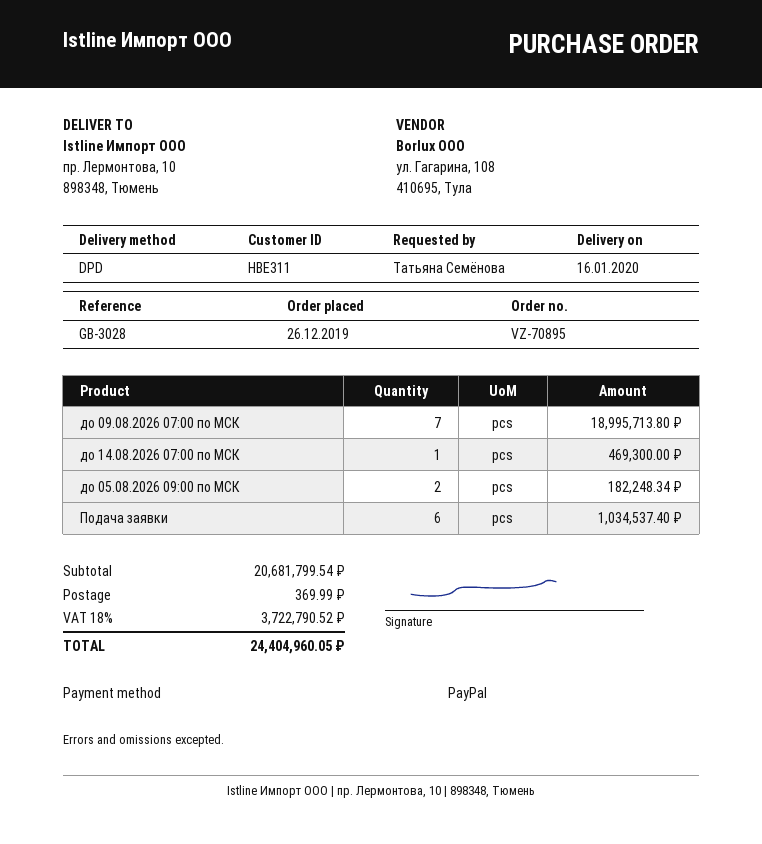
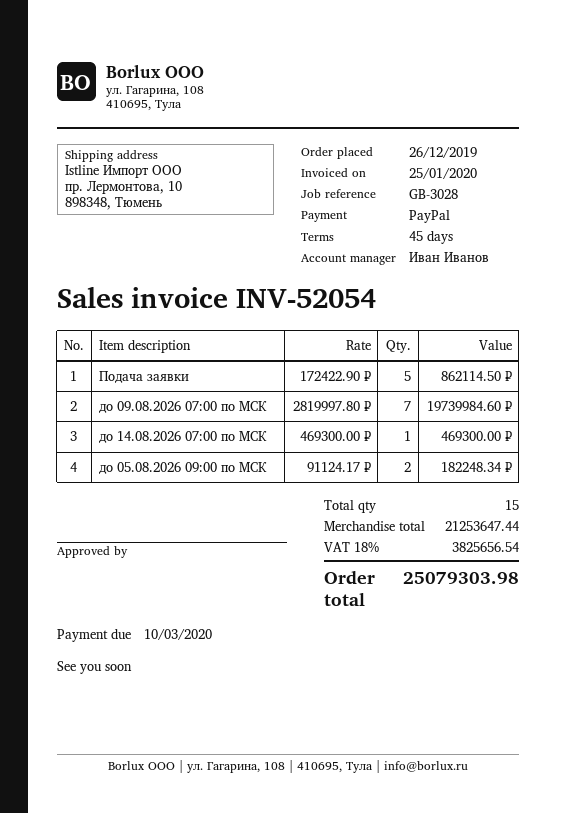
до 09.08.2026 07:00 по МСК: 7 for 18995713.80 -> 7 for 19739984.60
Подача заявки: 6 for 1034537.40 -> 5 for 862114.50
subtotal: 20681799.54 -> 21253647.44
shipping: 369.99 -> none
tax: 18% = 3722790.52 -> 18% = 3825656.54
total: 24404960.05 -> 25079303.98

